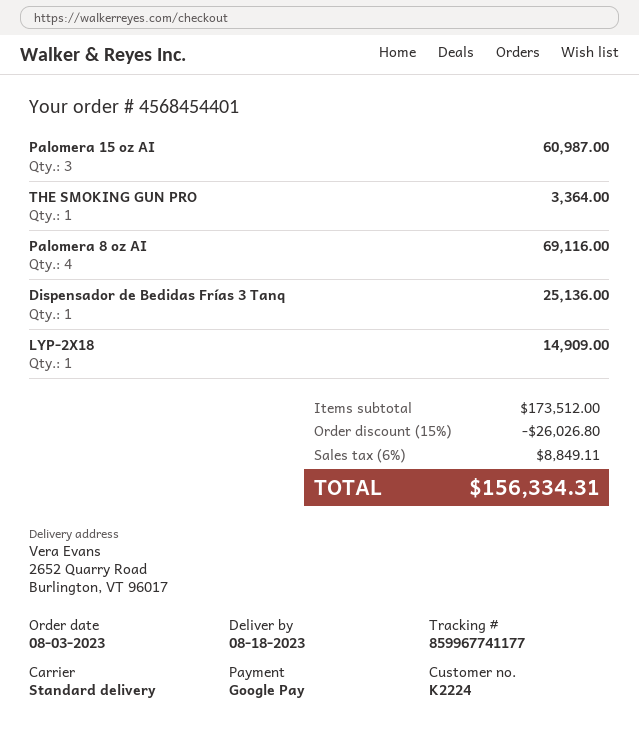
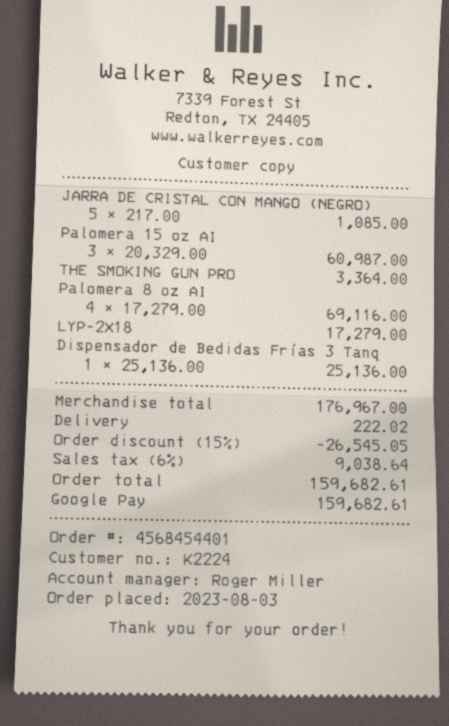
LYP-2X18: 1 for 14909.00 -> 1 for 17279.00
JARRA DE CRISTAL CON MANGO (NEGRO): none -> 5 for 1085.00
subtotal: 173512.00 -> 176967.00
discount: 15% = 26026.80 -> 15% = 26545.05
shipping: none -> 222.02
tax: 6% = 8849.11 -> 6% = 9038.64
total: 156334.31 -> 159682.61

